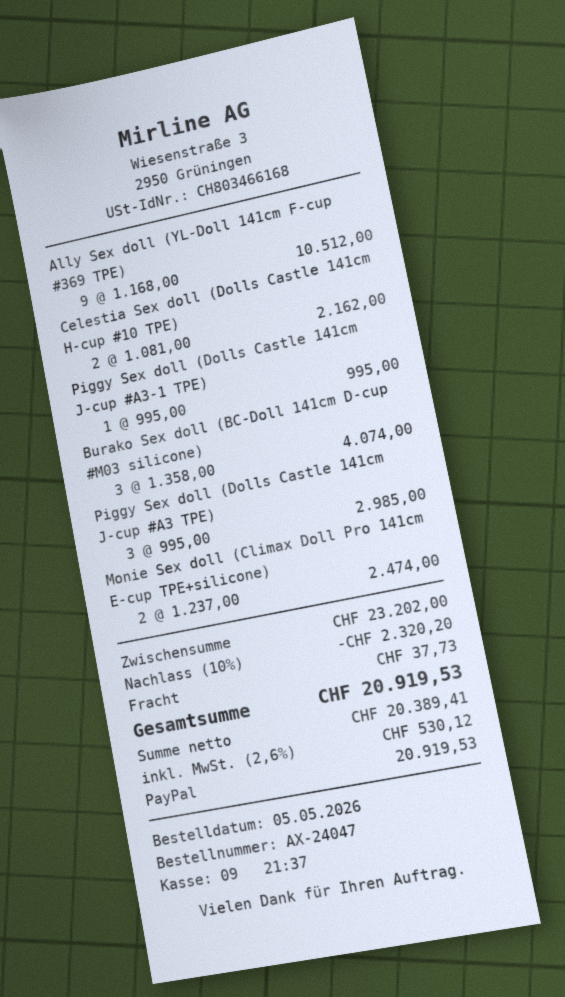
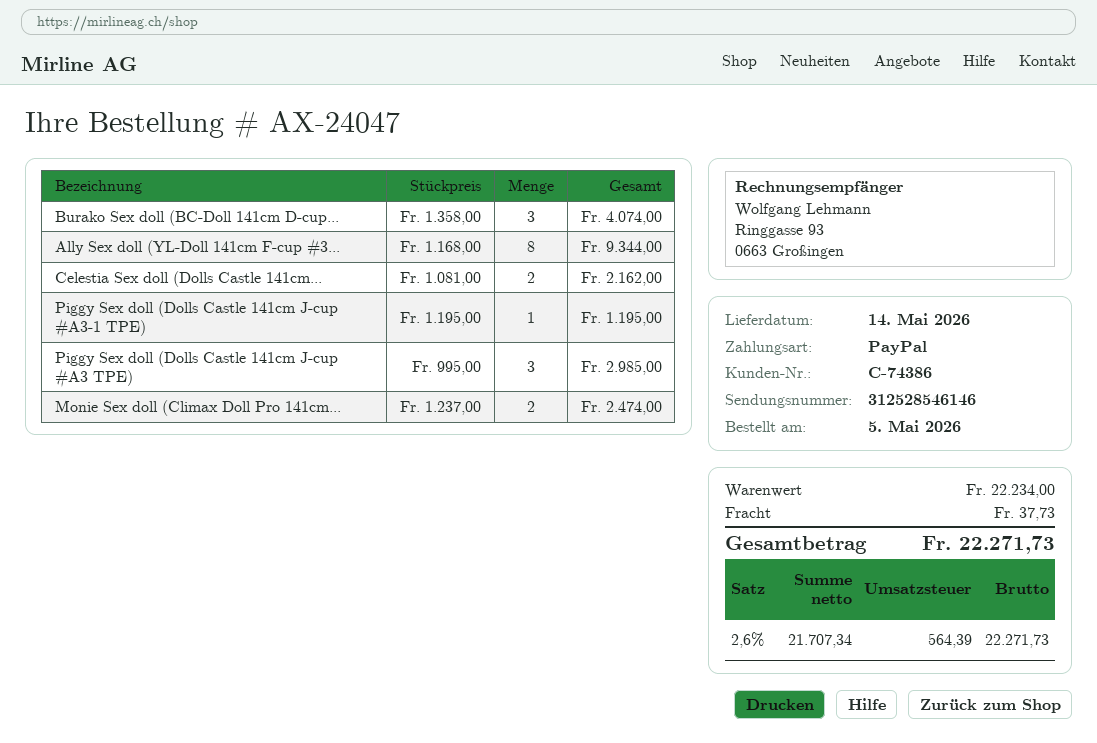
Ally Sex doll (YL-Doll 141cm F-cup #369 TPE): 9 x 1168.00 = 10512.00 -> 8 x 1168.00 = 9344.00
Piggy Sex doll (Dolls Castle 141cm J-cup #A3-1 TPE): 1 x 995.00 = 995.00 -> 1 x 1195.00 = 1195.00
subtotal: 23202.00 -> 22234.00
discount: 10% = 2320.20 -> none
net: 20389.41 -> 21707.34
tax: 2.6% = 530.12 -> 2.6% = 564.39
total: 20919.53 -> 22271.73

